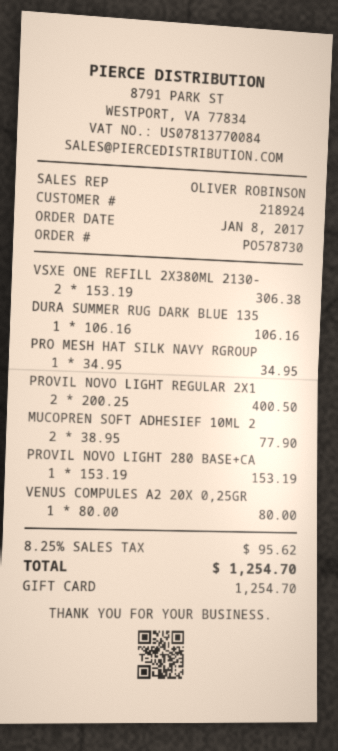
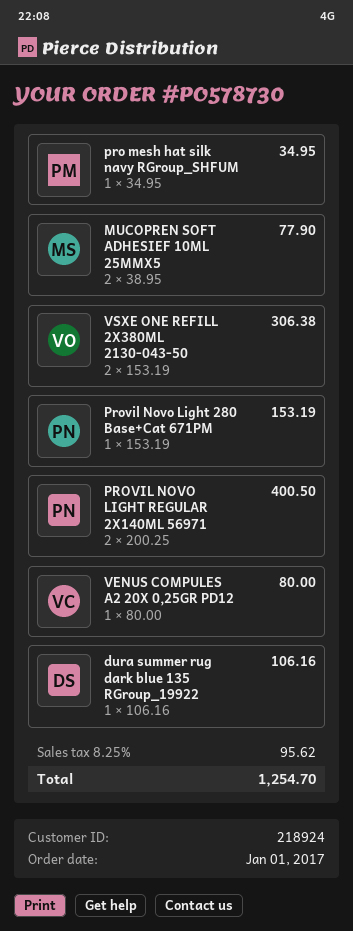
order date: 2017-01-08 -> 2017-01-01

